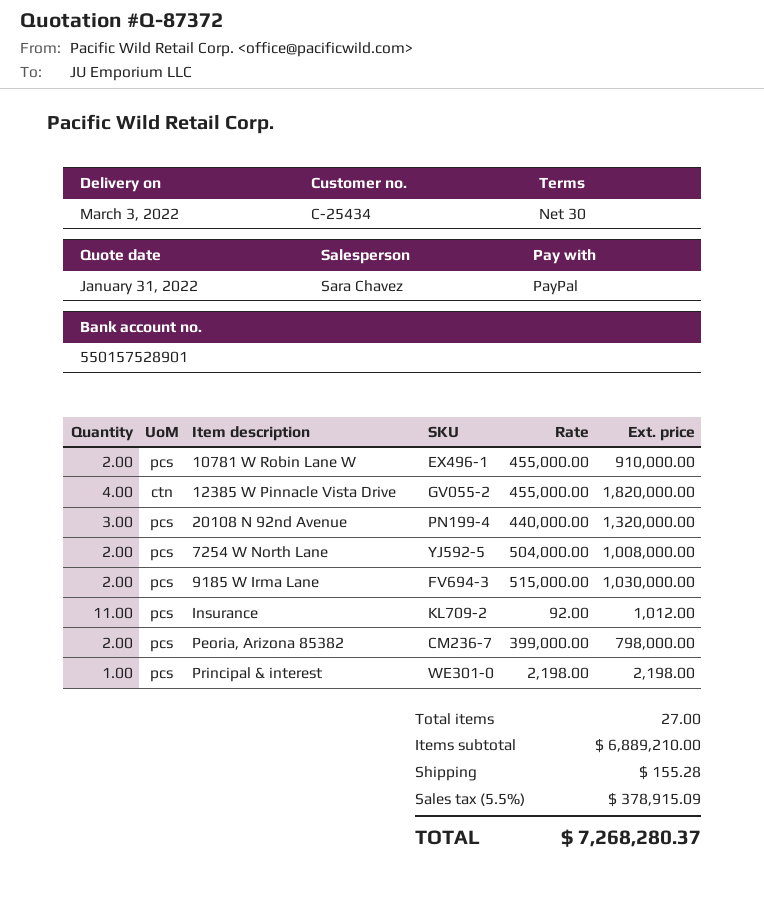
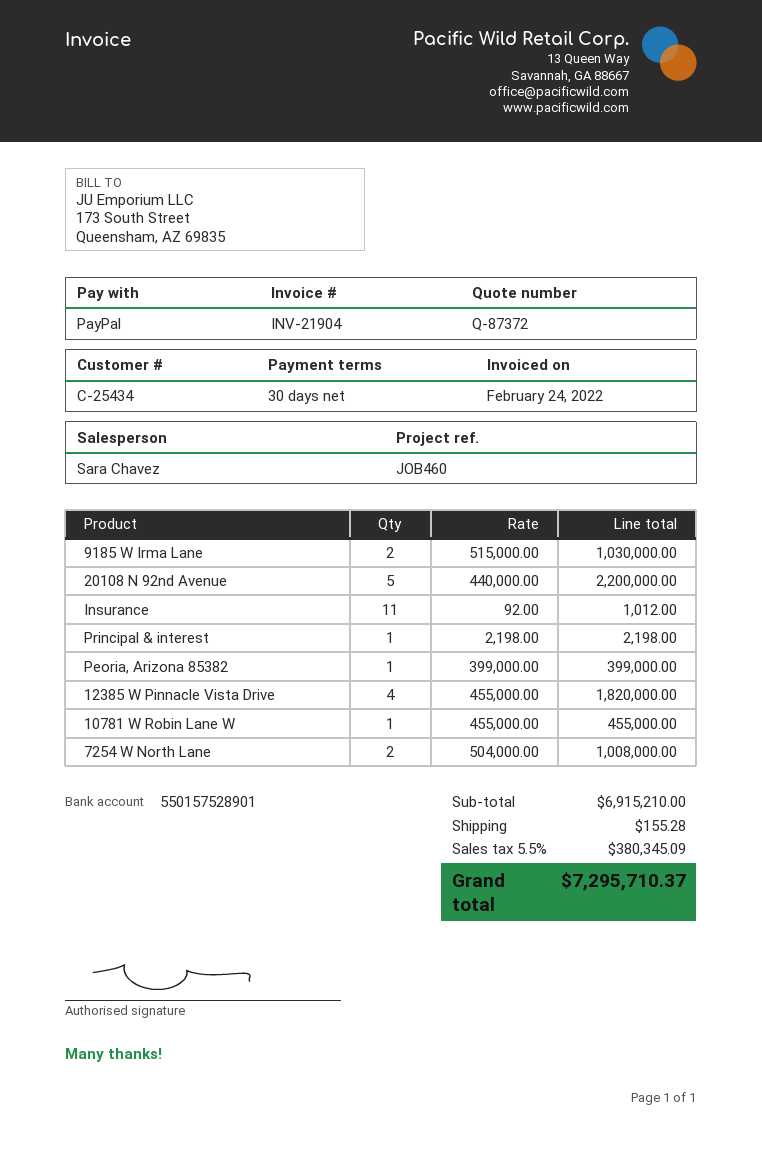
10781 W Robin Lane W: 2 x 455000.00 = 910000.00 -> 1 x 455000.00 = 455000.00
20108 N 92nd Avenue: 3 x 440000.00 = 1320000.00 -> 5 x 440000.00 = 2200000.00
Peoria, Arizona 85382: 2 x 399000.00 = 798000.00 -> 1 x 399000.00 = 399000.00
subtotal: 6889210.00 -> 6915210.00
tax: 5.5% = 378915.09 -> 5.5% = 380345.09
total: 7268280.37 -> 7295710.37

